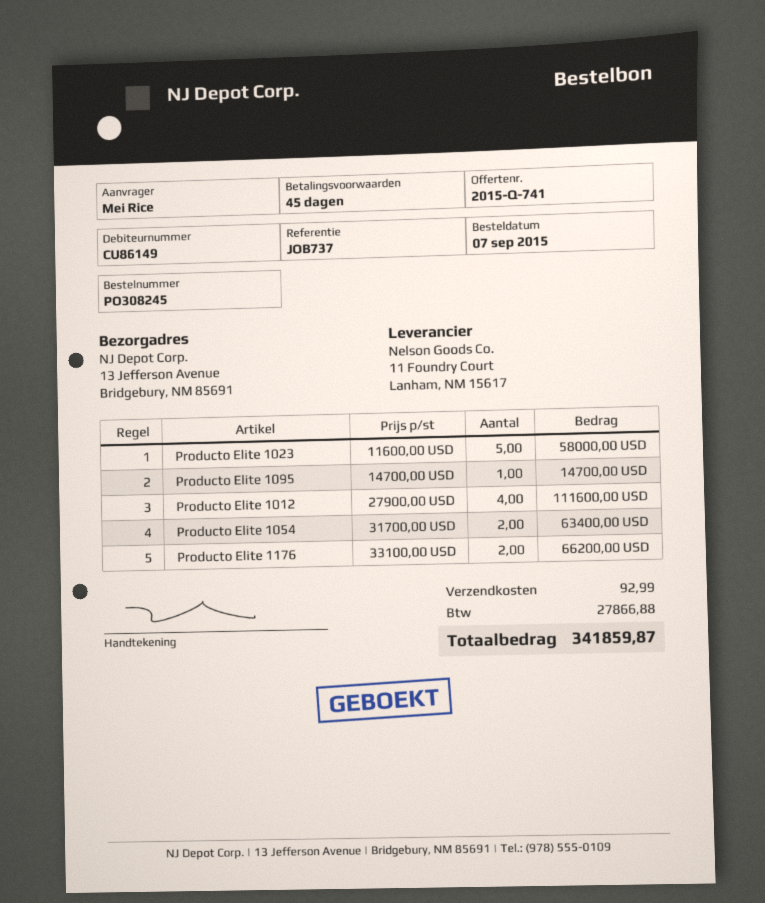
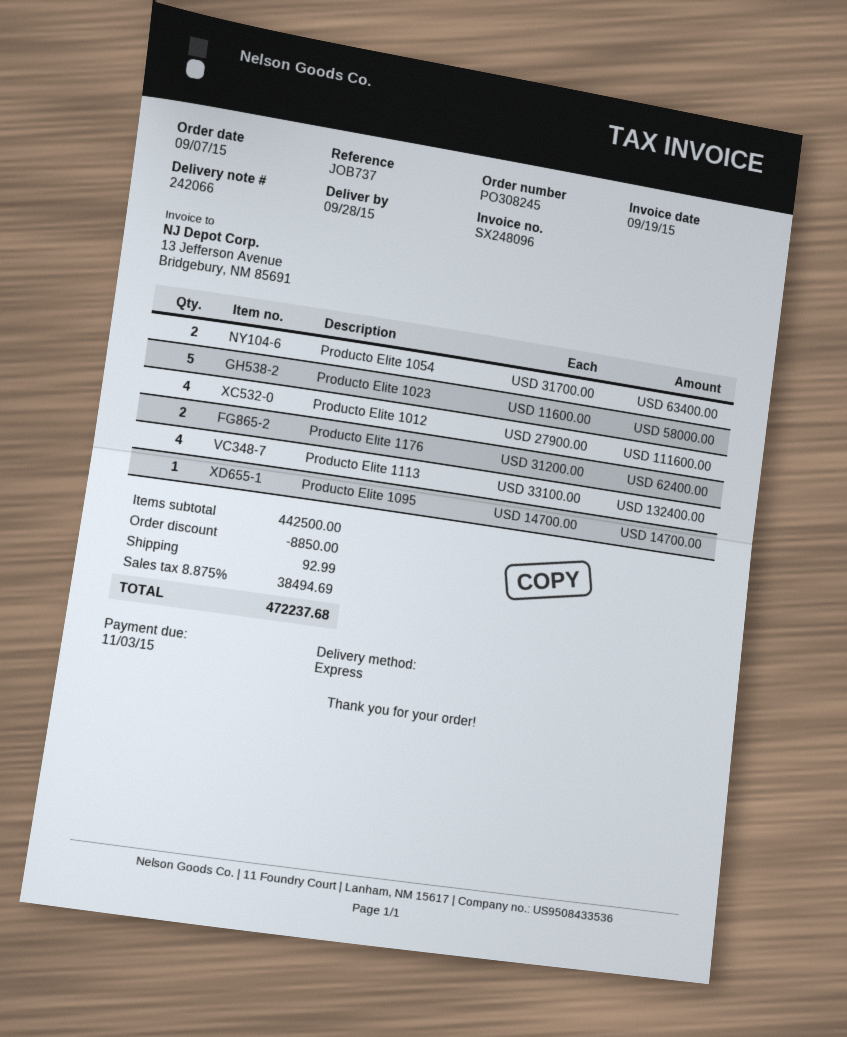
Producto Elite 1176: 2 x 33100.00 = 66200.00 -> 2 x 31200.00 = 62400.00
Producto Elite 1113: none -> 4 x 33100.00 = 132400.00
discount: none -> 8850.00
tax: 27866.88 -> 38494.69
total: 341859.87 -> 472237.68

